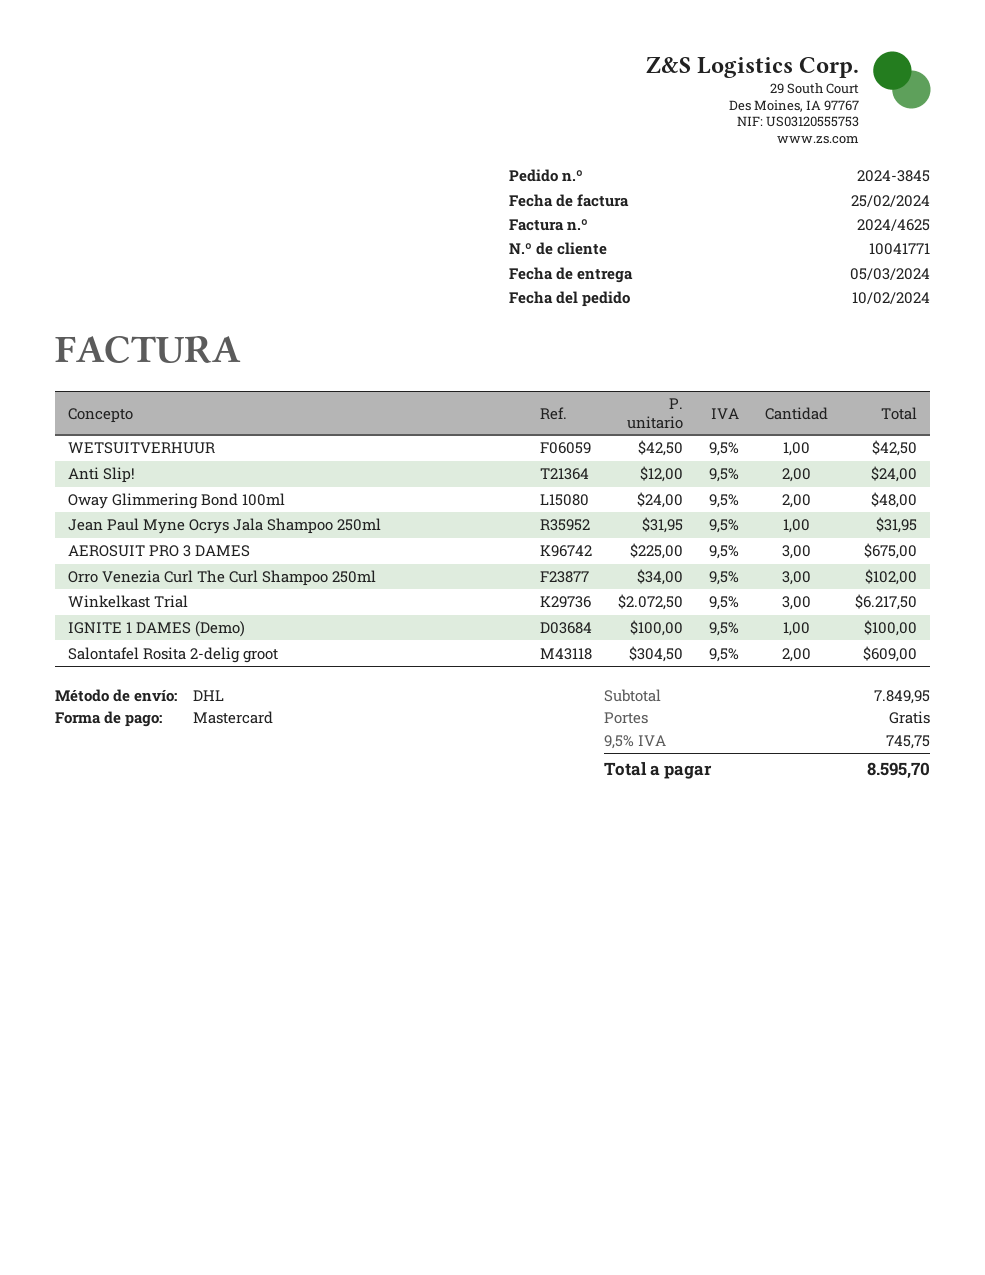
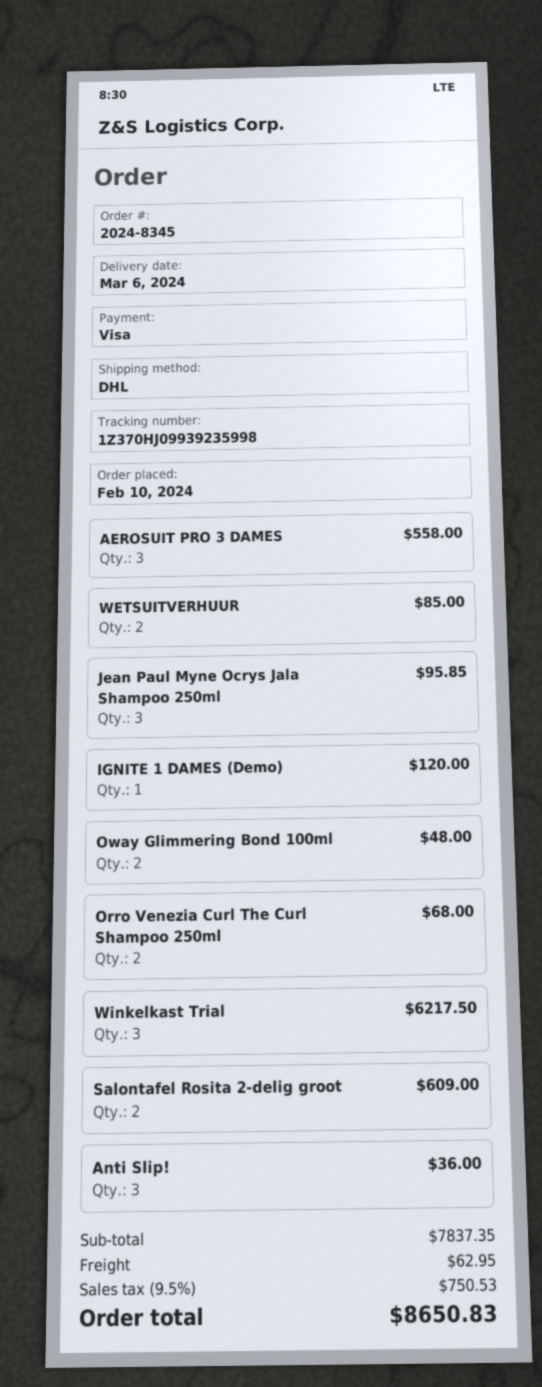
order number: 2024-3845 -> 2024-8345
delivery date: 2024-03-05 -> 2024-03-06
payment method: Mastercard -> Visa
WETSUITVERHUUR: 1 for 42.50 -> 2 for 85.00
Anti Slip!: 2 for 24.00 -> 3 for 36.00
Jean Paul Myne Ocrys Jala Shampoo 250ml: 1 for 31.95 -> 3 for 95.85
AEROSUIT PRO 3 DAMES: 3 for 675.00 -> 3 for 558.00
Orro Venezia Curl The Curl Shampoo 250ml: 3 for 102.00 -> 2 for 68.00
IGNITE 1 DAMES (Demo): 1 for 100.00 -> 1 for 120.00
subtotal: 7849.95 -> 7837.35
shipping: 0.00 -> 62.95
tax: 9.5% = 745.75 -> 9.5% = 750.53
total: 8595.70 -> 8650.83

